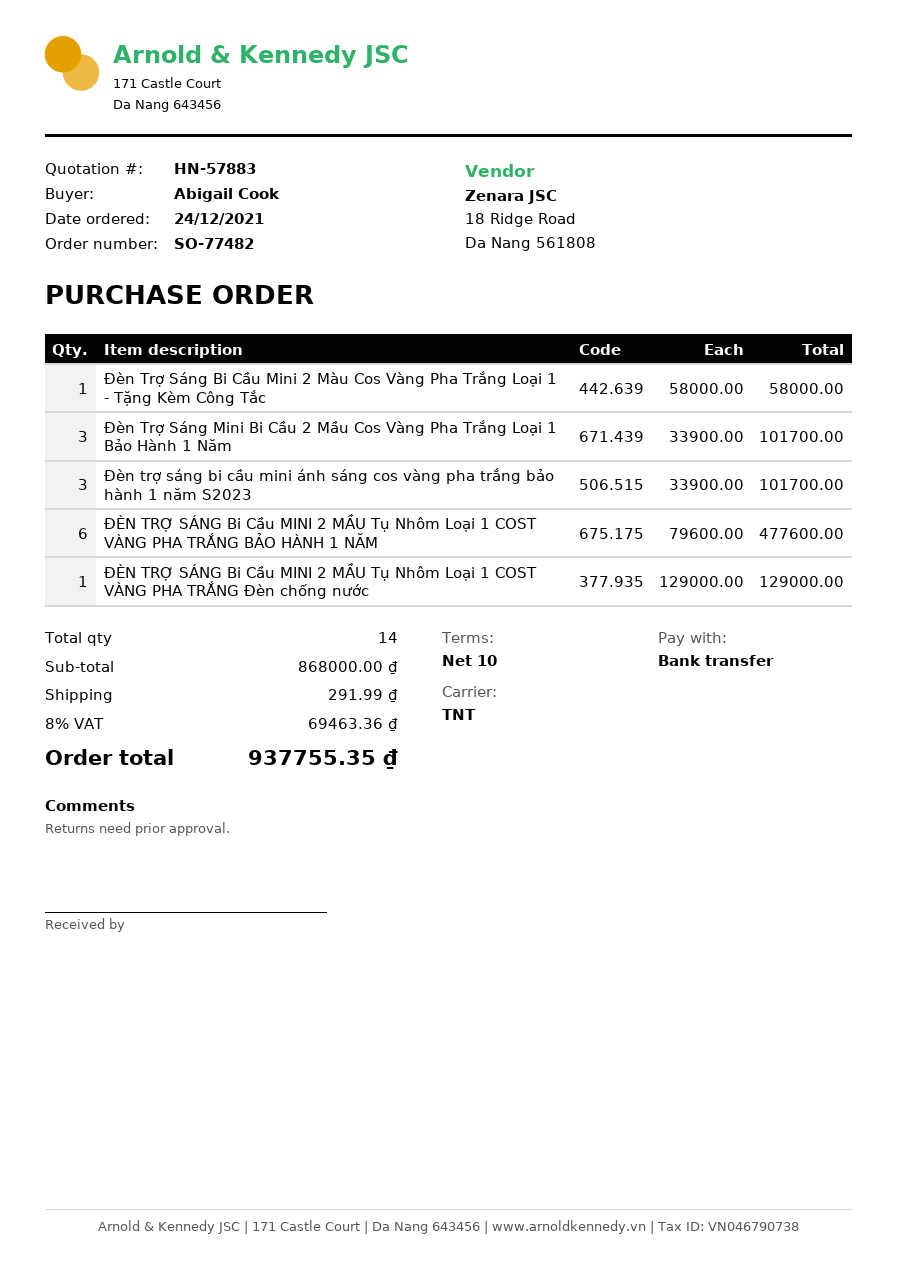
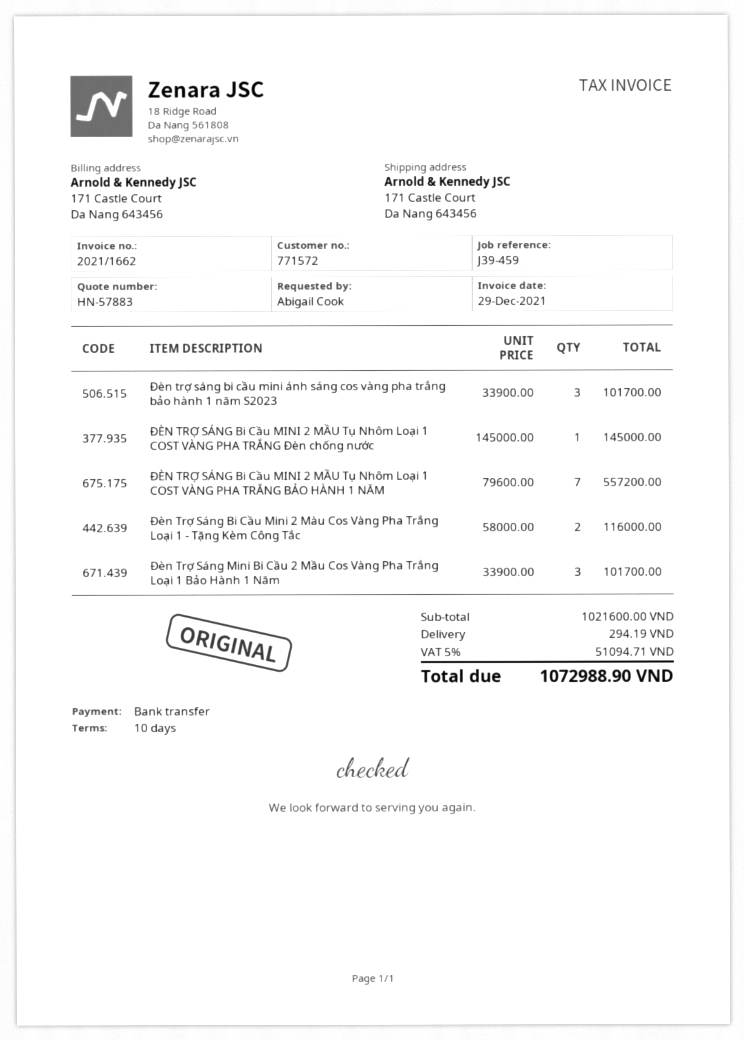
Đèn Trợ Sáng Bi Cầu Mini 2 Màu Cos Vàng Pha Trắng Loại 1 - Tặng Kèm Công Tắc: 1 x 58000.00 = 58000.00 -> 2 x 58000.00 = 116000.00
ĐÈN TRỢ SÁNG Bi Cầu MINI 2 MẦU Tụ Nhôm Loại 1 COST VÀNG PHA TRẮNG BẢO HÀNH 1 NĂM: 6 x 79600.00 = 477600.00 -> 7 x 79600.00 = 557200.00
ĐÈN TRỢ SÁNG Bi Cầu MINI 2 MẦU Tụ Nhôm Loại 1 COST VÀNG PHA TRẮNG Đèn chống nước: 1 x 129000.00 = 129000.00 -> 1 x 145000.00 = 145000.00
subtotal: 868000.00 -> 1021600.00
shipping: 291.99 -> 294.19
tax: 8% = 69463.36 -> 5% = 51094.71
total: 937755.35 -> 1072988.90

